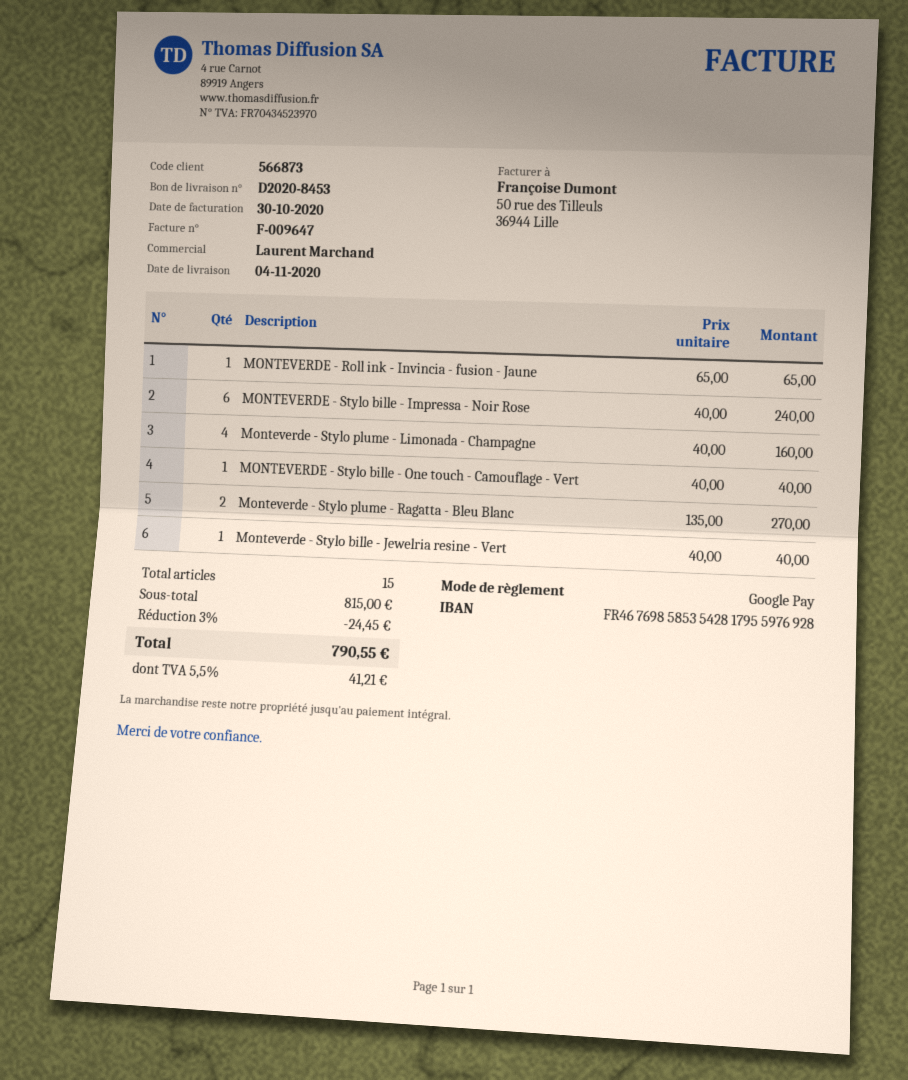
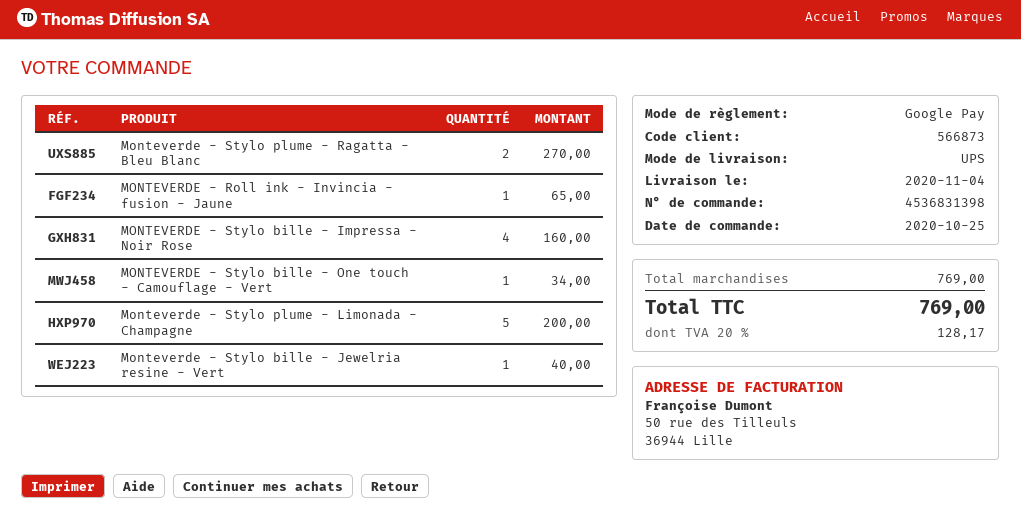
MONTEVERDE - Stylo bille - Impressa - Noir Rose: 6 for 240.00 -> 4 for 160.00
Monteverde - Stylo plume - Limonada - Champagne: 4 for 160.00 -> 5 for 200.00
MONTEVERDE - Stylo bille - One touch - Camouflage - Vert: 1 for 40.00 -> 1 for 34.00
subtotal: 815.00 -> 769.00
discount: 3% = 24.45 -> none
tax: 5.5% = 41.21 -> 20% = 128.17
total: 790.55 -> 769.00

